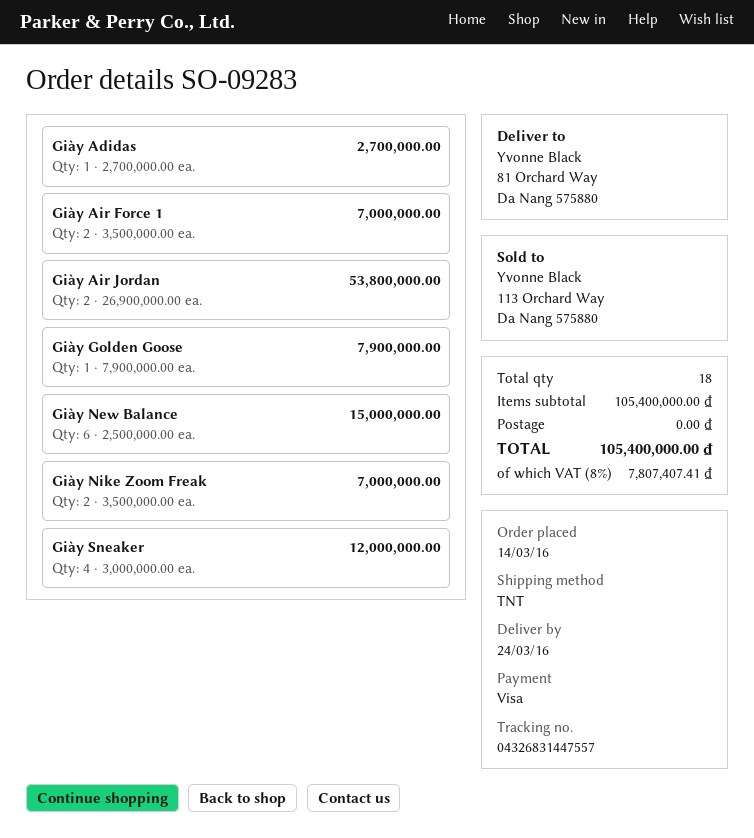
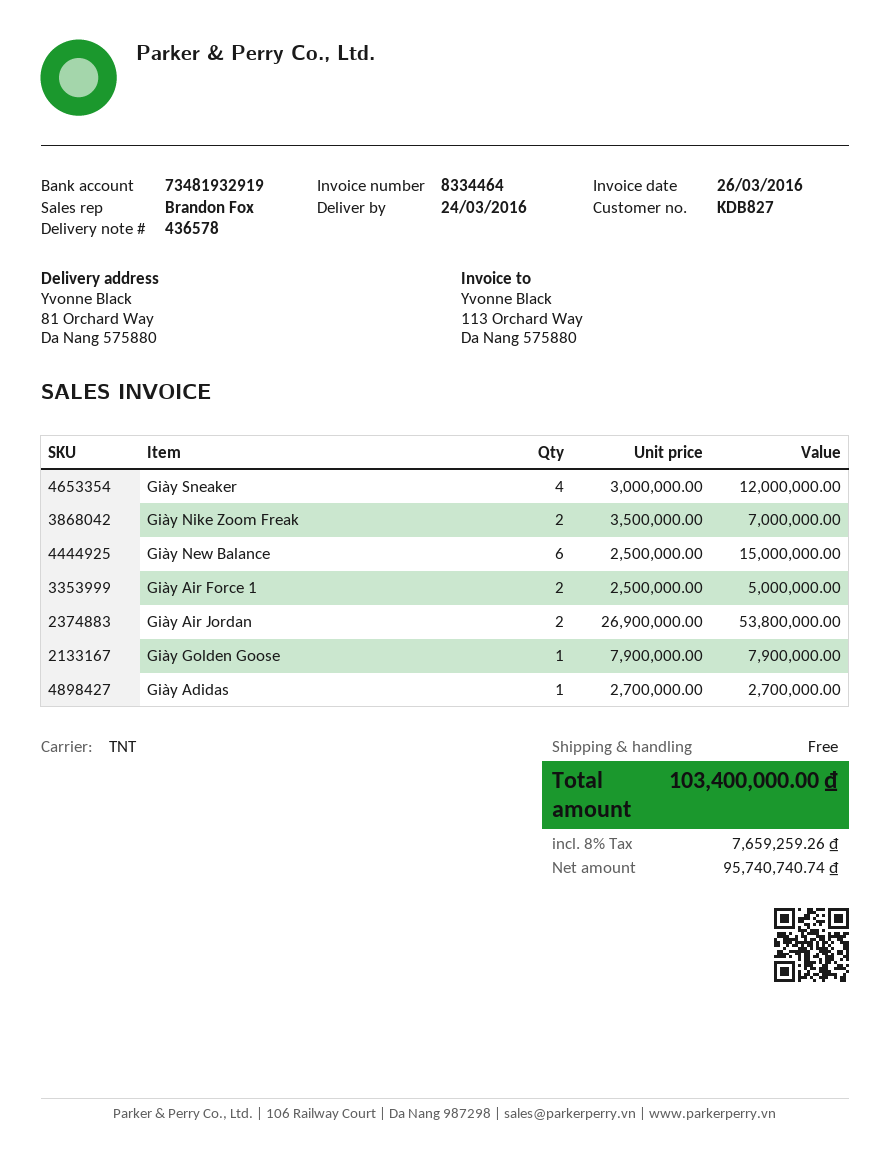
Giày Air Force 1: 2 x 3500000.00 = 7000000.00 -> 2 x 2500000.00 = 5000000.00
tax: 8% = 7807407.41 -> 8% = 7659259.26
total: 105400000.00 -> 103400000.00

